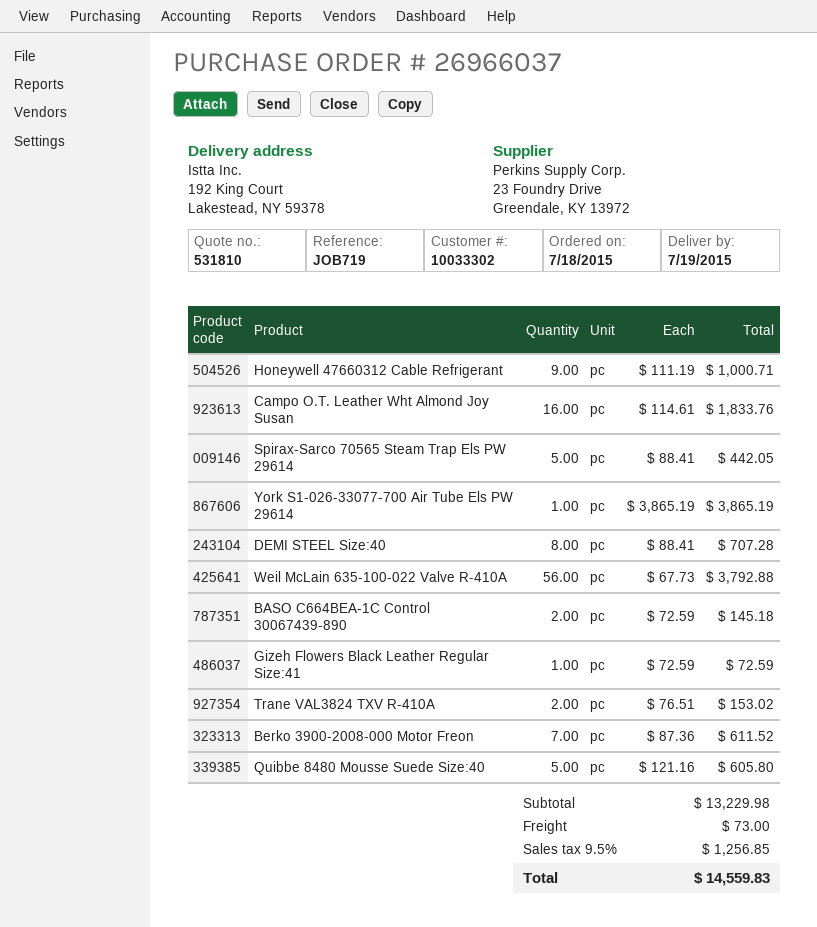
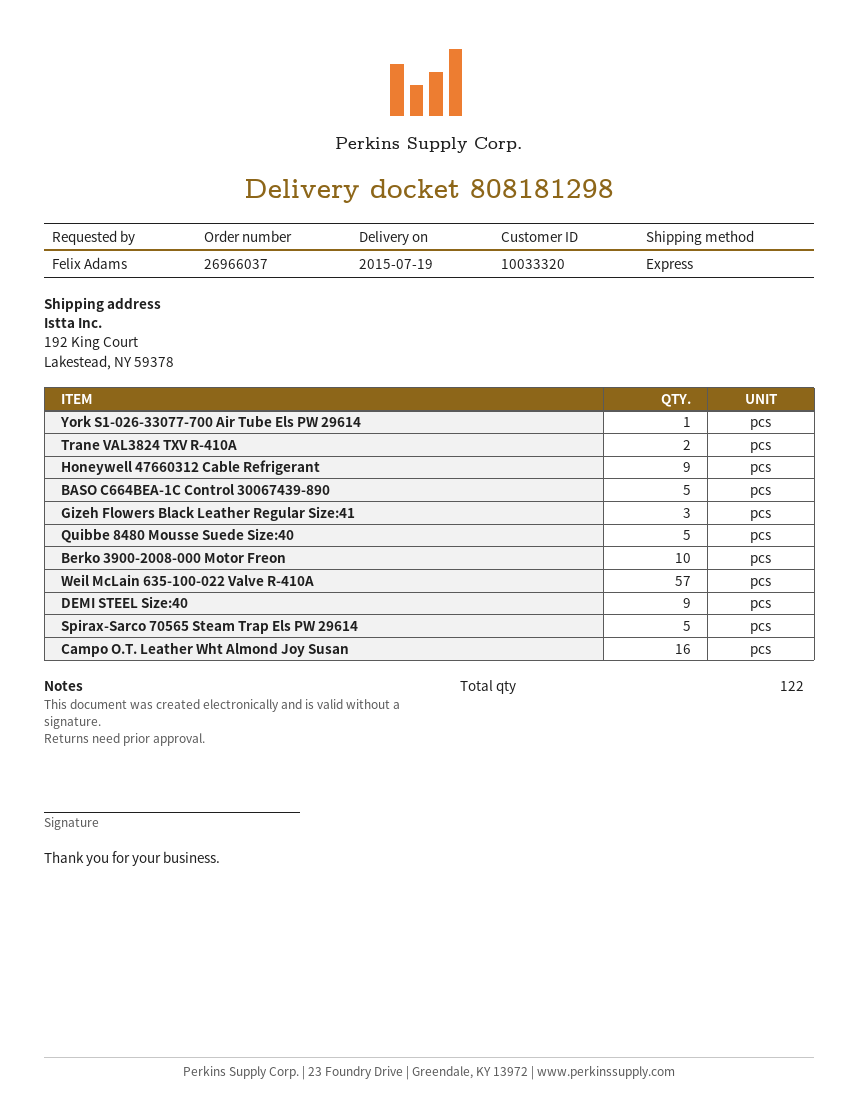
customer number: 10033302 -> 10033320
DEMI STEEL Size:40: 8 -> 9
Weil McLain 635-100-022 Valve R-410A: 56 -> 57
BASO C664BEA-1C Control 30067439-890: 2 -> 5
Gizeh Flowers Black Leather Regular Size:41: 1 -> 3
Berko 3900-2008-000 Motor Freon: 7 -> 10

